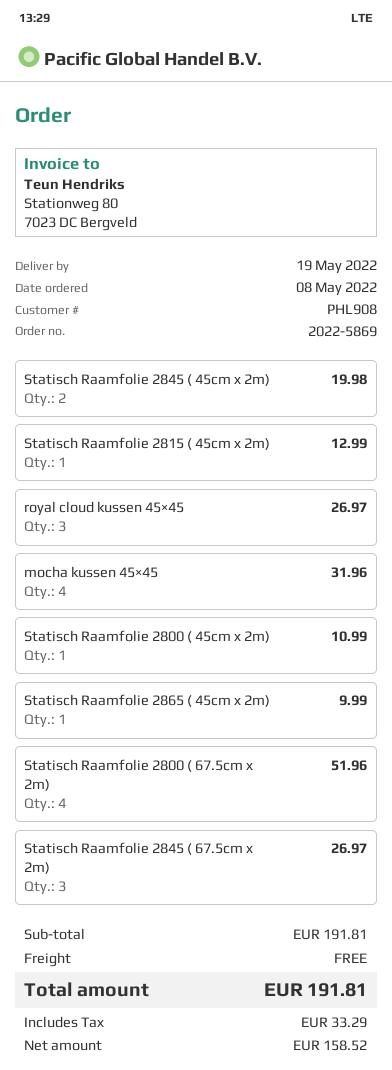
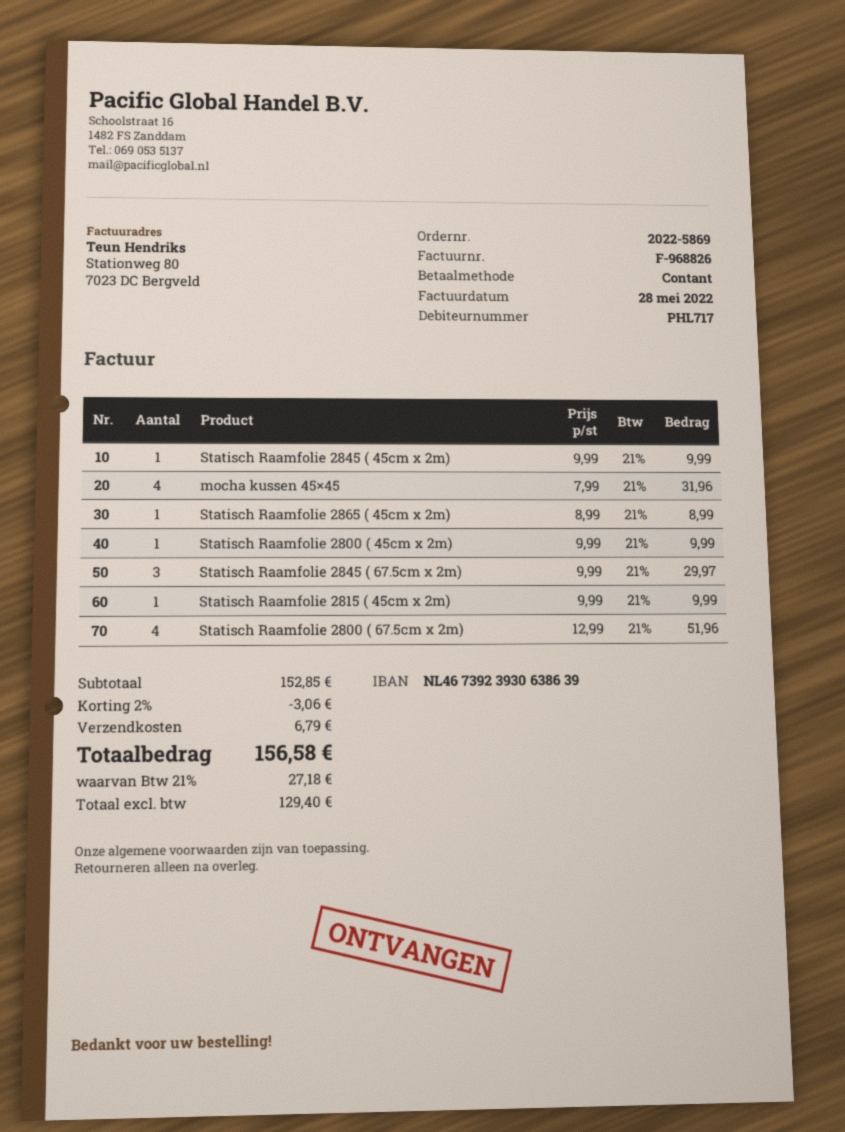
customer number: PHL908 -> PHL717
Statisch Raamfolie 2845 ( 45cm x 2m): 2 for 19.98 -> 1 for 9.99
Statisch Raamfolie 2815 ( 45cm x 2m): 1 for 12.99 -> 1 for 9.99
royal cloud kussen 45×45: 3 for 26.97 -> none
Statisch Raamfolie 2800 ( 45cm x 2m): 1 for 10.99 -> 1 for 9.99
Statisch Raamfolie 2865 ( 45cm x 2m): 1 for 9.99 -> 1 for 8.99
Statisch Raamfolie 2845 ( 67.5cm x 2m): 3 for 26.97 -> 3 for 29.97
subtotal: 191.81 -> 152.85
discount: none -> 2% = 3.06
shipping: 0.00 -> 6.79
net: 158.52 -> 129.40
tax: 33.29 -> 27.18
total: 191.81 -> 156.58

